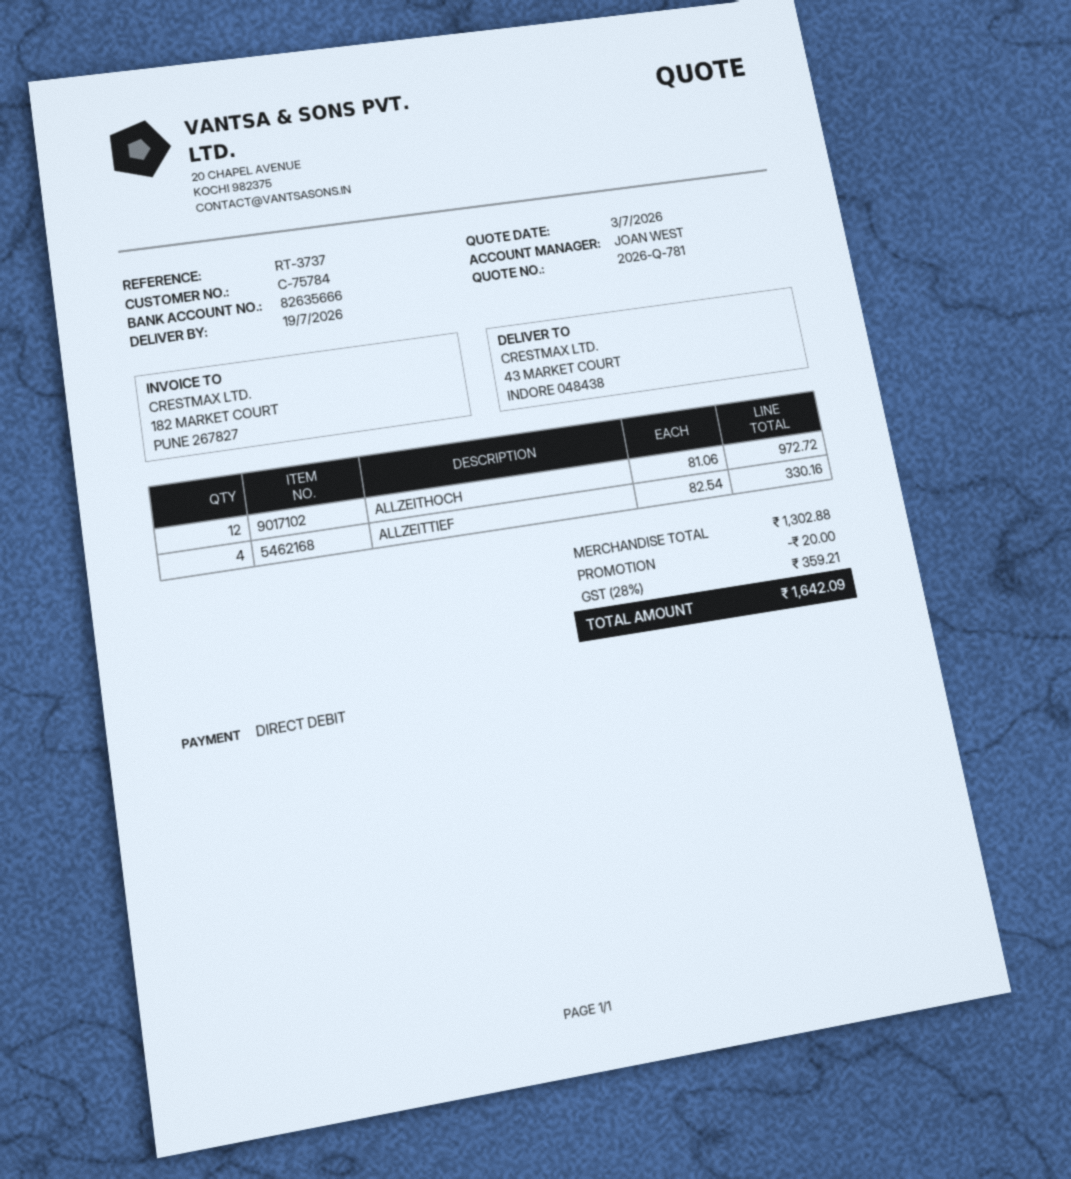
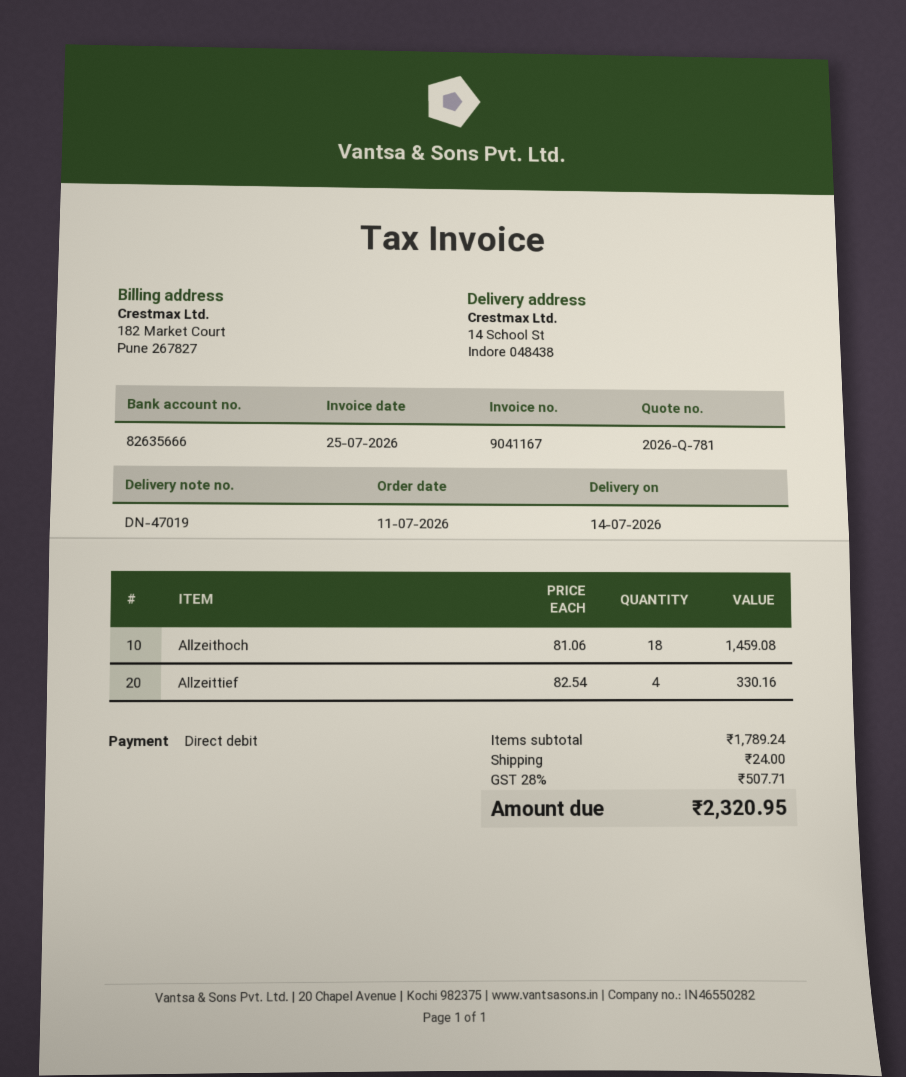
delivery date: 2026-07-19 -> 2026-07-14
ship to: 43 MARKET COURT, INDORE 048438 -> 14 School St, Indore 048438
ALLZEITHOCH: 12 x 81.06 = 972.72 -> 18 x 81.06 = 1459.08
subtotal: 1302.88 -> 1789.24
discount: 20.00 -> none
shipping: none -> 24.00
tax: 28% = 359.21 -> 28% = 507.71
total: 1642.09 -> 2320.95

